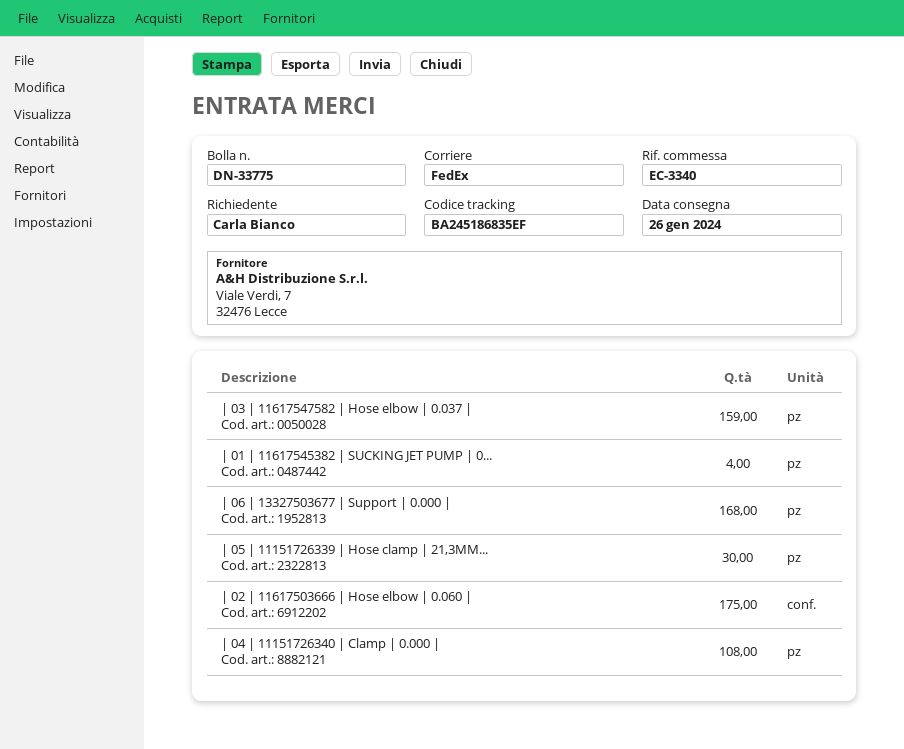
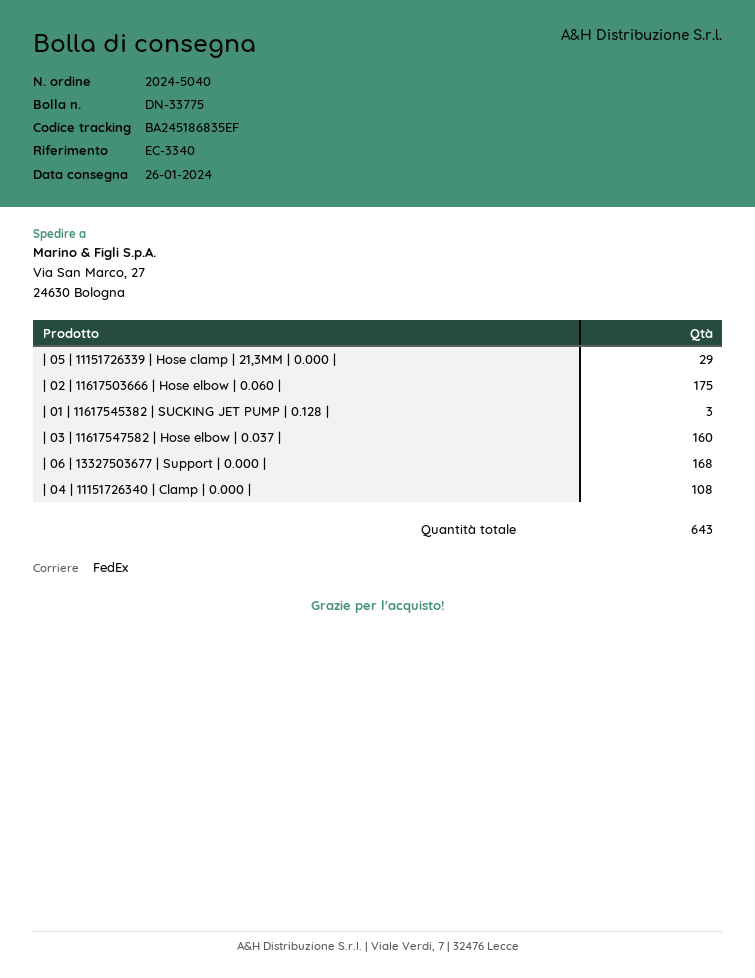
| 03 | 11617547582 | Hose elbow | 0.037 |: 159 -> 160
| 01 | 11617545382 | SUCKING JET PUMP | 0...: 4 -> 3
| 05 | 11151726339 | Hose clamp | 21,3MM...: 30 -> 29

